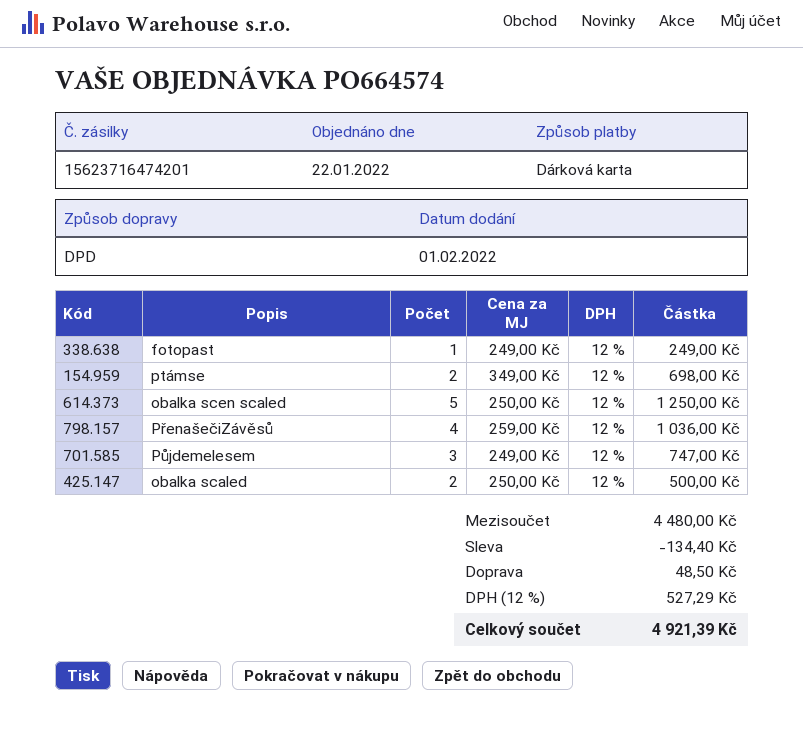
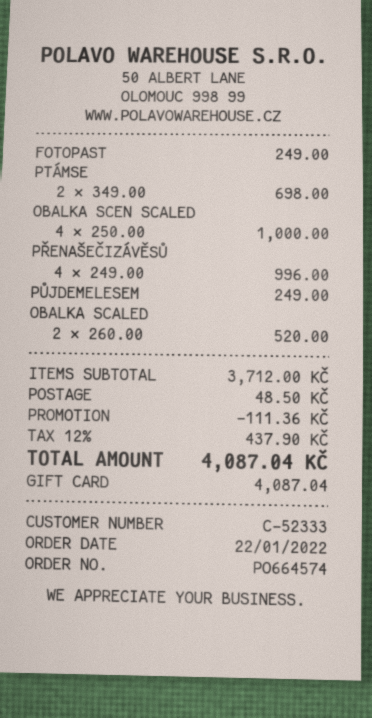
obalka scen scaled: 5 x 250.00 = 1250.00 -> 4 x 250.00 = 1000.00
PřenašečiZávěsů: 4 x 259.00 = 1036.00 -> 4 x 249.00 = 996.00
Půjdemelesem: 3 x 249.00 = 747.00 -> 1 x 249.00 = 249.00
obalka scaled: 2 x 250.00 = 500.00 -> 2 x 260.00 = 520.00
subtotal: 4480.00 -> 3712.00
discount: 134.40 -> 111.36
tax: 12% = 527.29 -> 12% = 437.90
total: 4921.39 -> 4087.04

